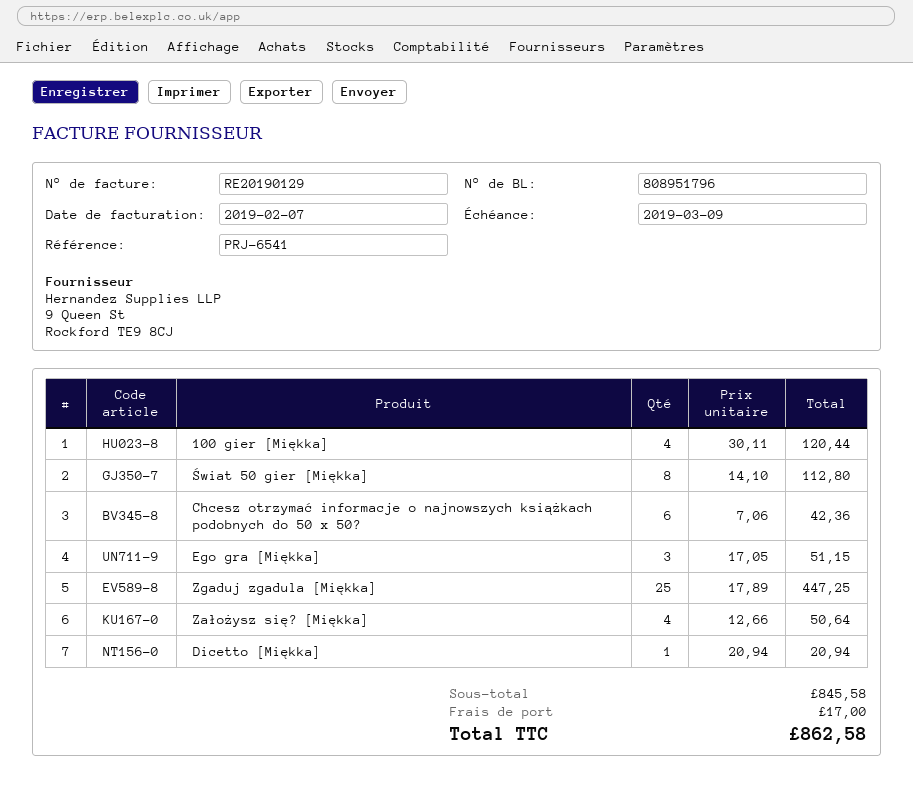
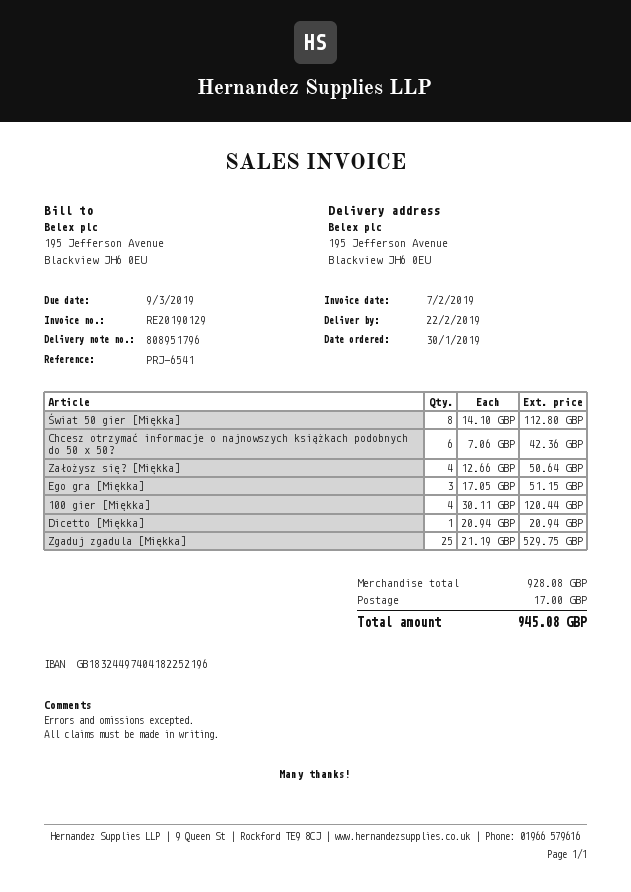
Zgaduj zgadula [Miękka]: 25 x 17.89 = 447.25 -> 25 x 21.19 = 529.75
subtotal: 845.58 -> 928.08
total: 862.58 -> 945.08

